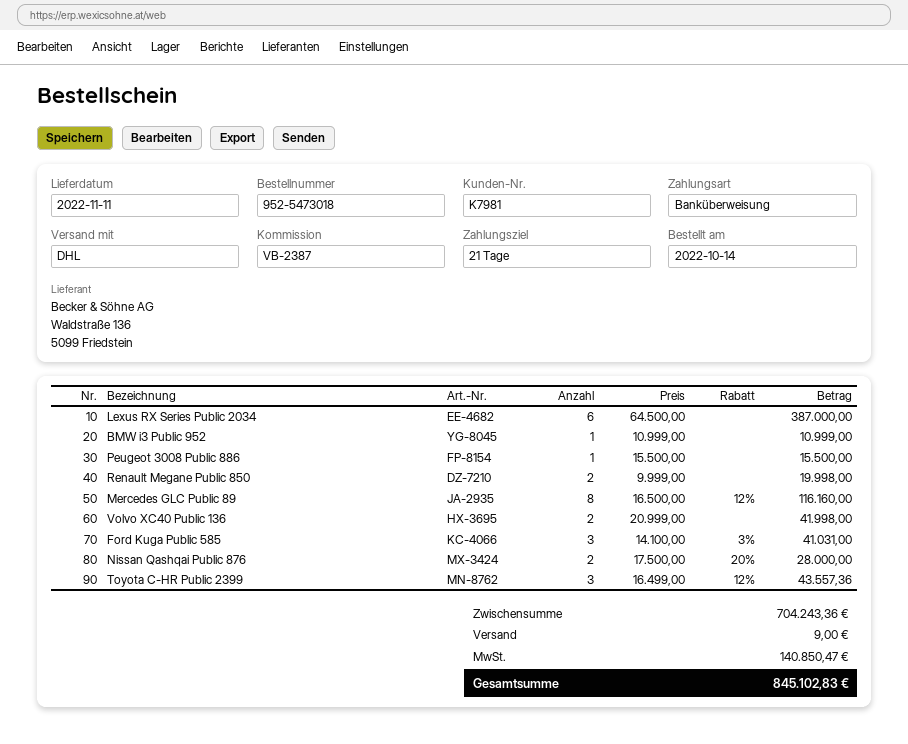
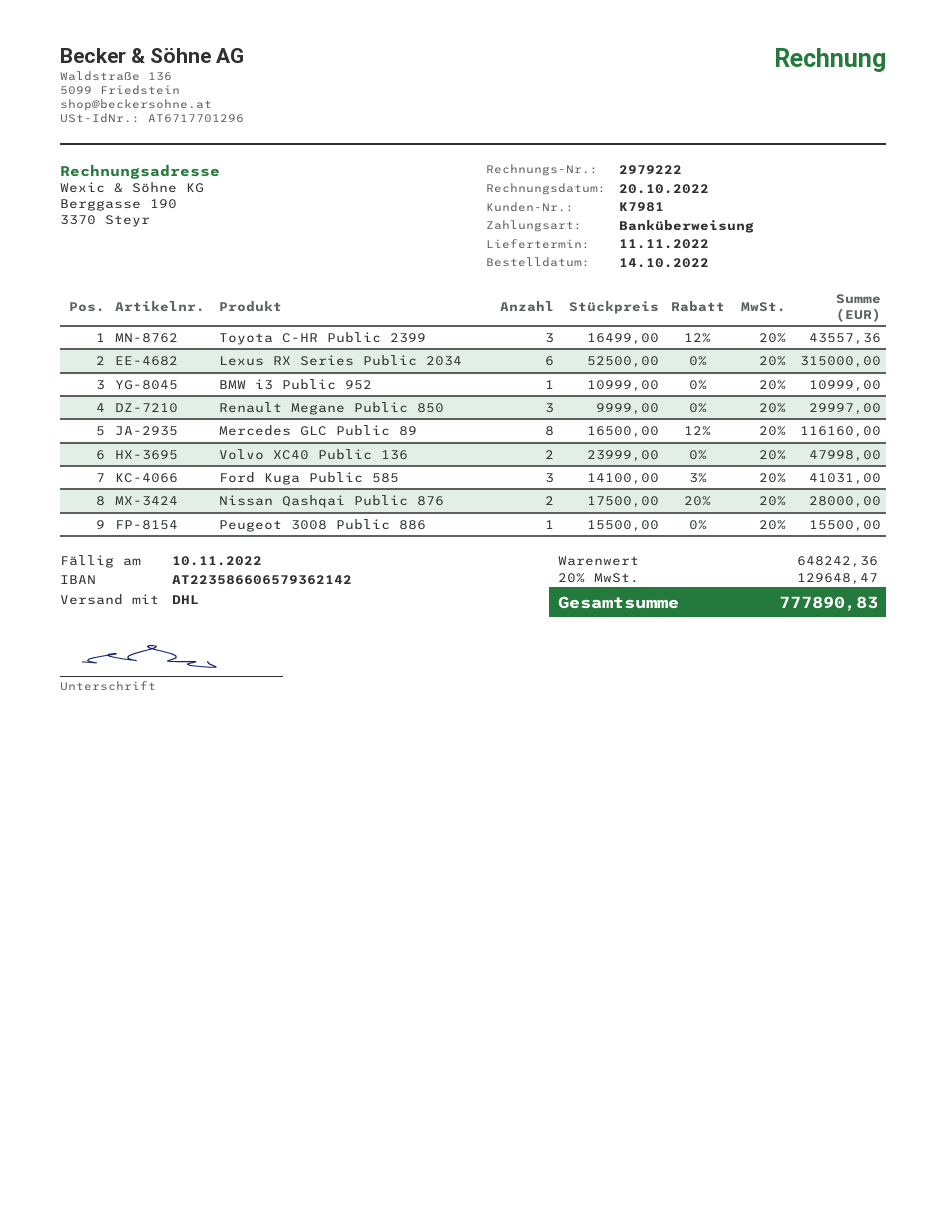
Lexus RX Series Public 2034: 6 x 64500.00 = 387000.00 -> 6 x 52500.00 = 315000.00
Renault Megane Public 850: 2 x 9999.00 = 19998.00 -> 3 x 9999.00 = 29997.00
Volvo XC40 Public 136: 2 x 20999.00 = 41998.00 -> 2 x 23999.00 = 47998.00
subtotal: 704243.36 -> 648242.36
shipping: 9.00 -> none
tax: 140850.47 -> 129648.47
total: 845102.83 -> 777890.83

